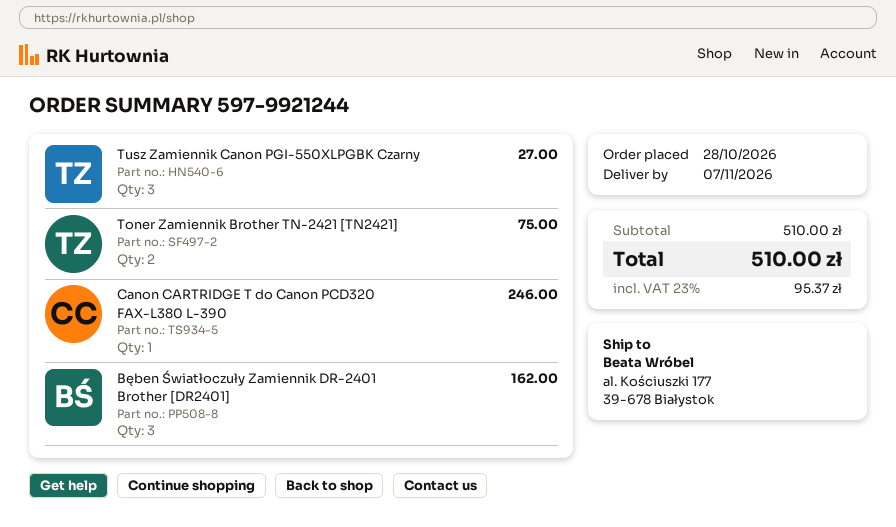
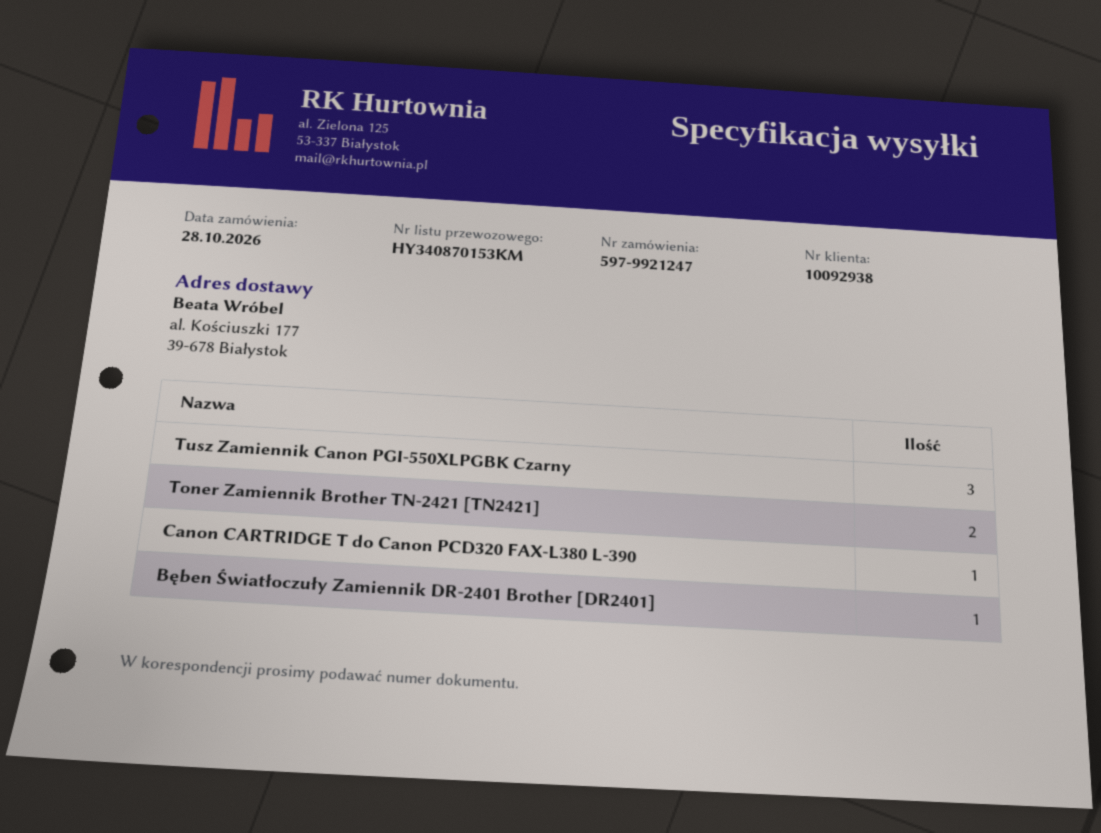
order number: 597-9921244 -> 597-9921247
Bęben Światłoczuły Zamiennik DR-2401 Brother [DR2401]: 3 -> 1

